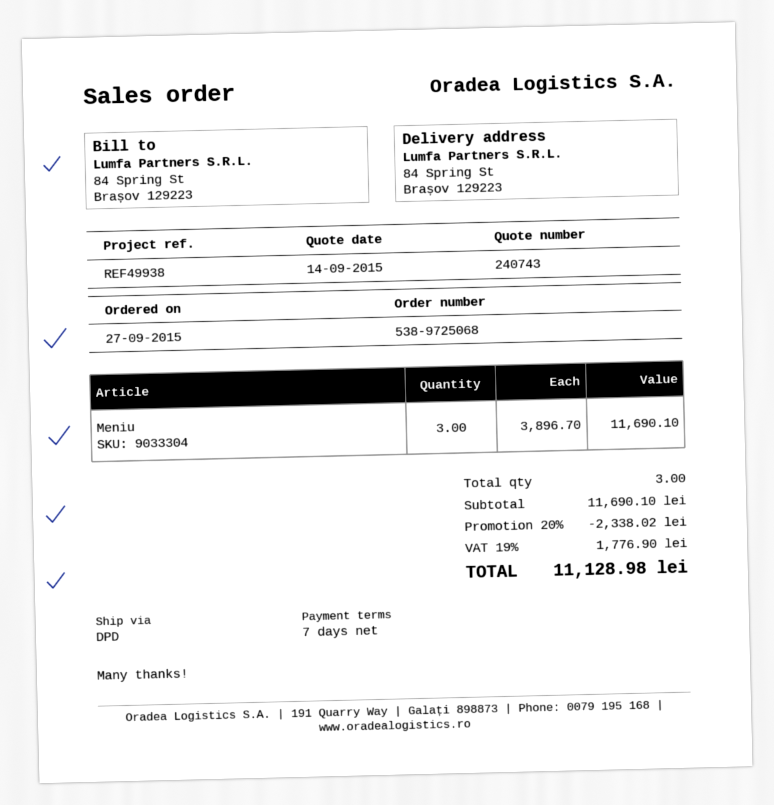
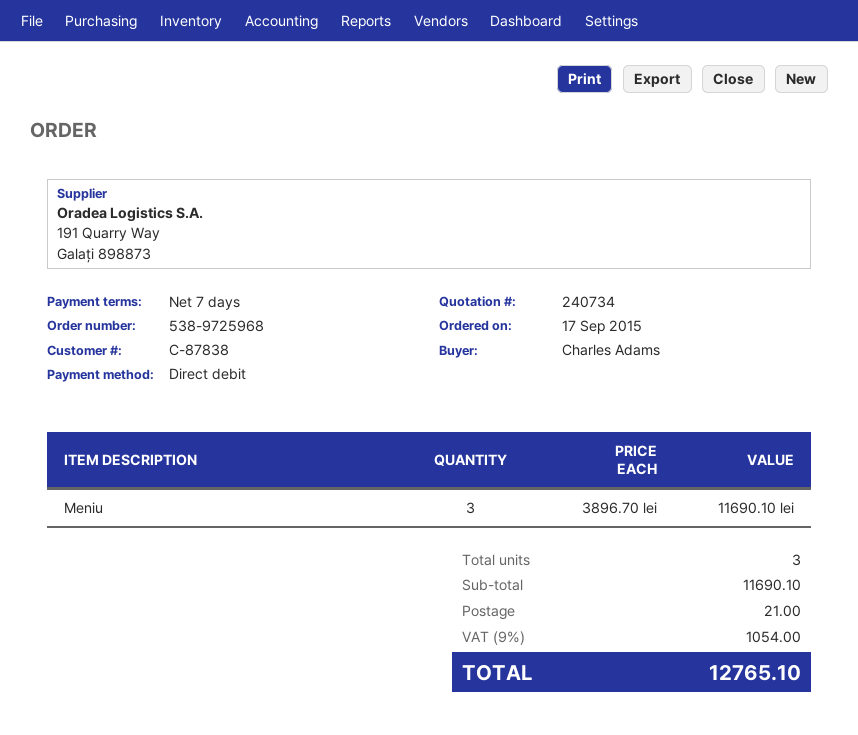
quote number: 240743 -> 240734
order number: 538-9725068 -> 538-9725968
order date: 2015-09-27 -> 2015-09-17
discount: 20% = 2338.02 -> none
shipping: none -> 21.00
tax: 19% = 1776.90 -> 9% = 1054.00
total: 11128.98 -> 12765.10

